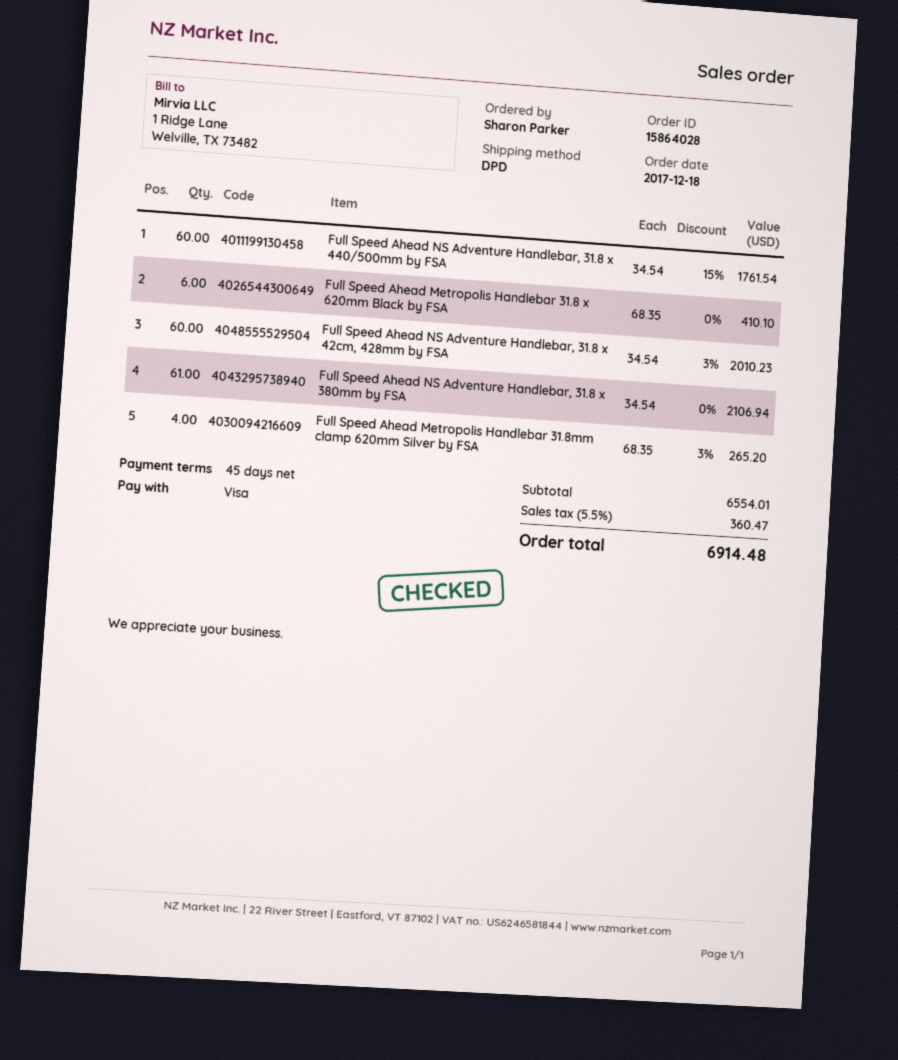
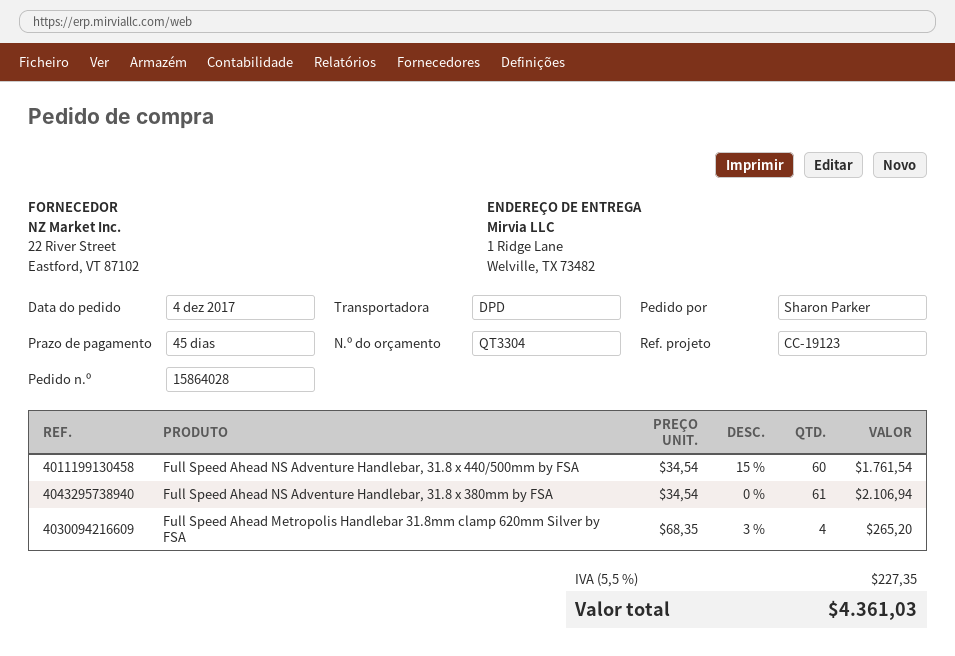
order date: 2017-12-18 -> 2017-12-04
Full Speed Ahead Metropolis Handlebar 31.8 x 620mm Black by FSA: 6 x 68.35 = 410.10 -> none
Full Speed Ahead NS Adventure Handlebar, 31.8 x 42cm, 428mm by FSA: 60 x 34.54 - 3% = 2010.23 -> none
tax: 5.5% = 360.47 -> 5.5% = 227.35
total: 6914.48 -> 4361.03

